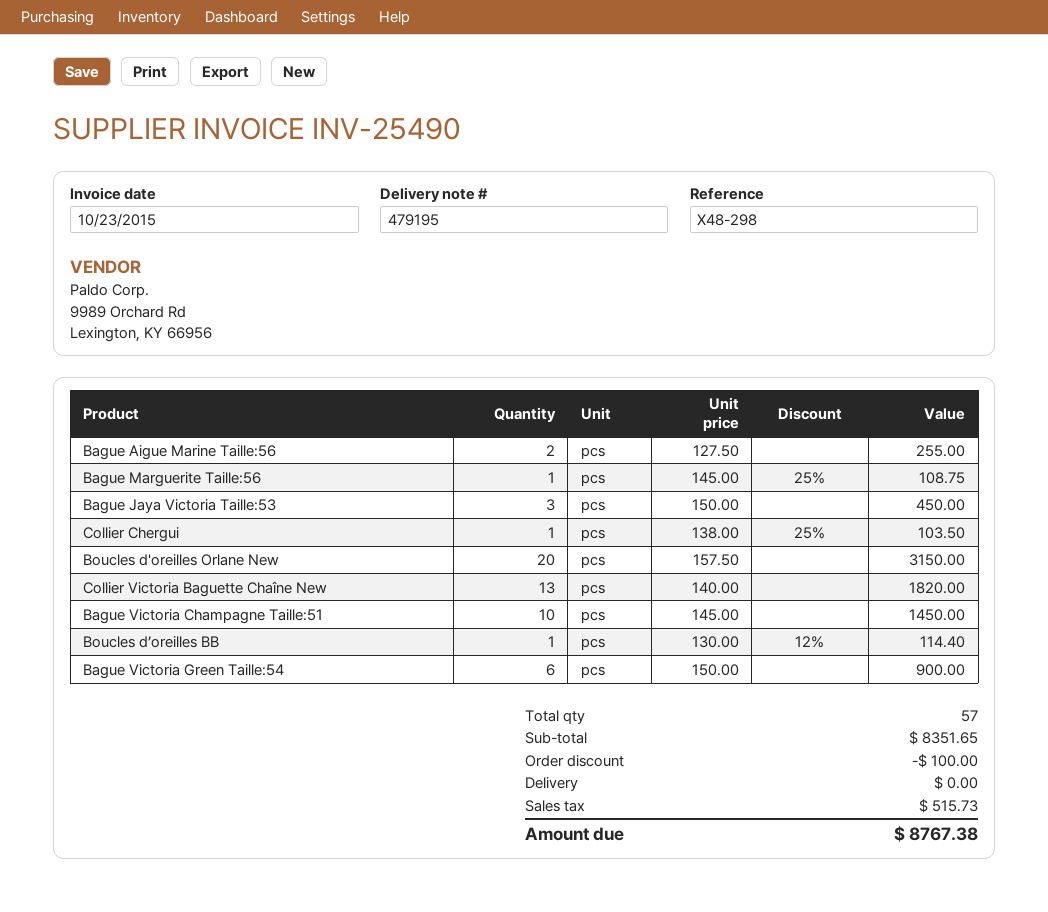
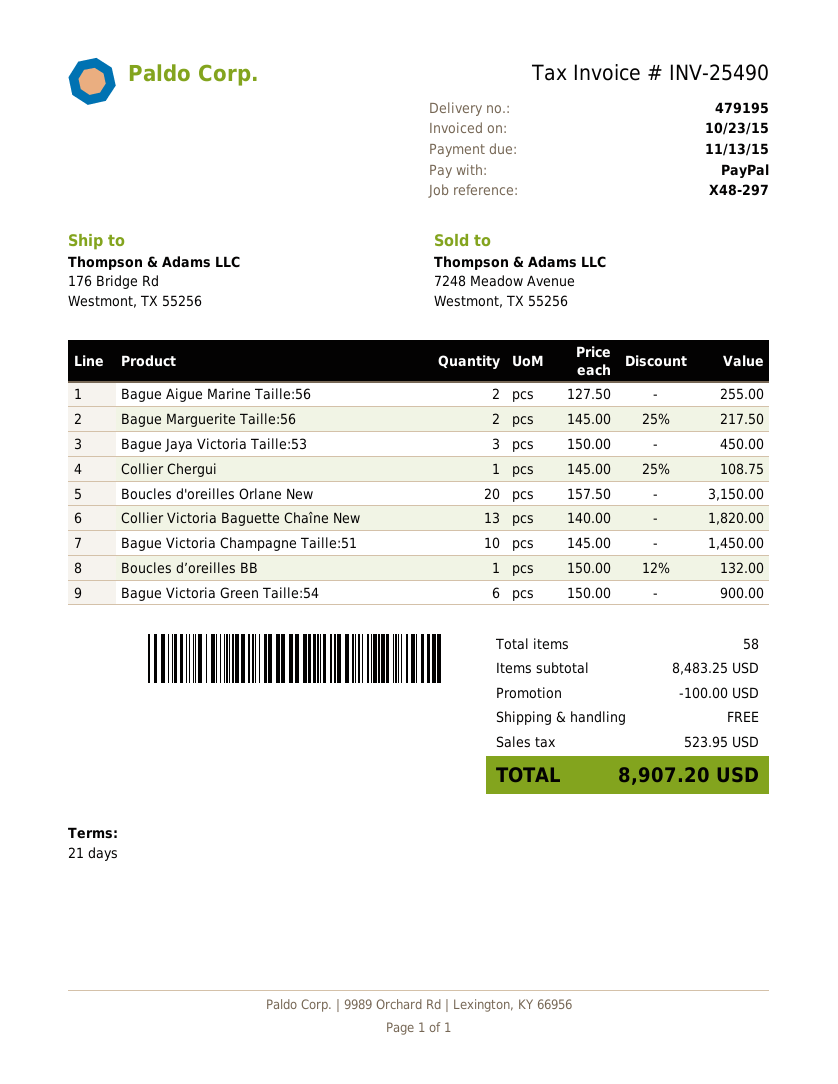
reference: X48-298 -> X48-297
Bague Marguerite Taille:56: 1 x 145.00 - 25% = 108.75 -> 2 x 145.00 - 25% = 217.50
Collier Chergui: 1 x 138.00 - 25% = 103.50 -> 1 x 145.00 - 25% = 108.75
Boucles d’oreilles BB: 1 x 130.00 - 12% = 114.40 -> 1 x 150.00 - 12% = 132.00
total quantity: 57 -> 58
subtotal: 8351.65 -> 8483.25
tax: 515.73 -> 523.95
total: 8767.38 -> 8907.20

